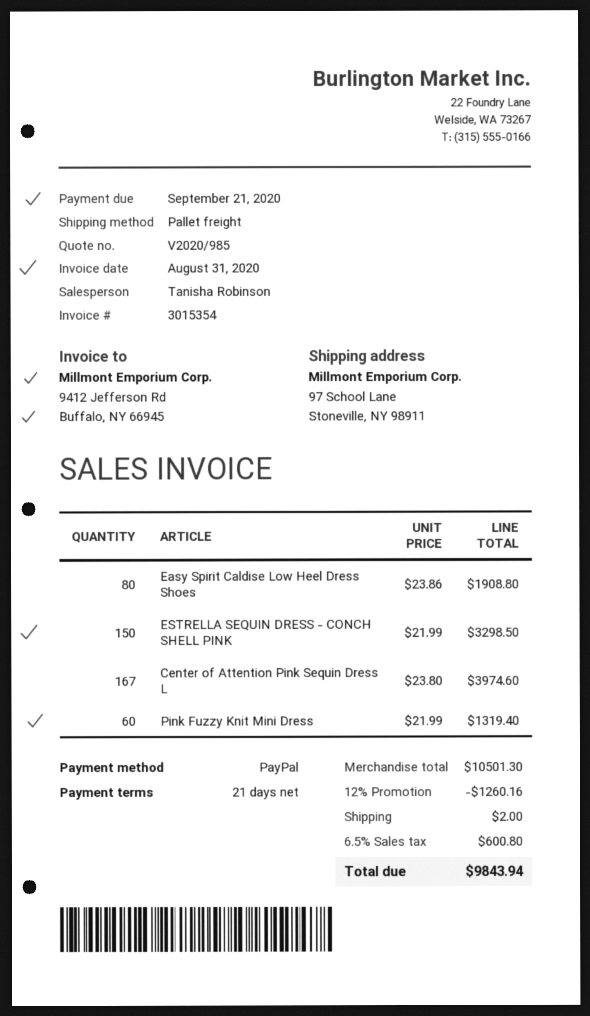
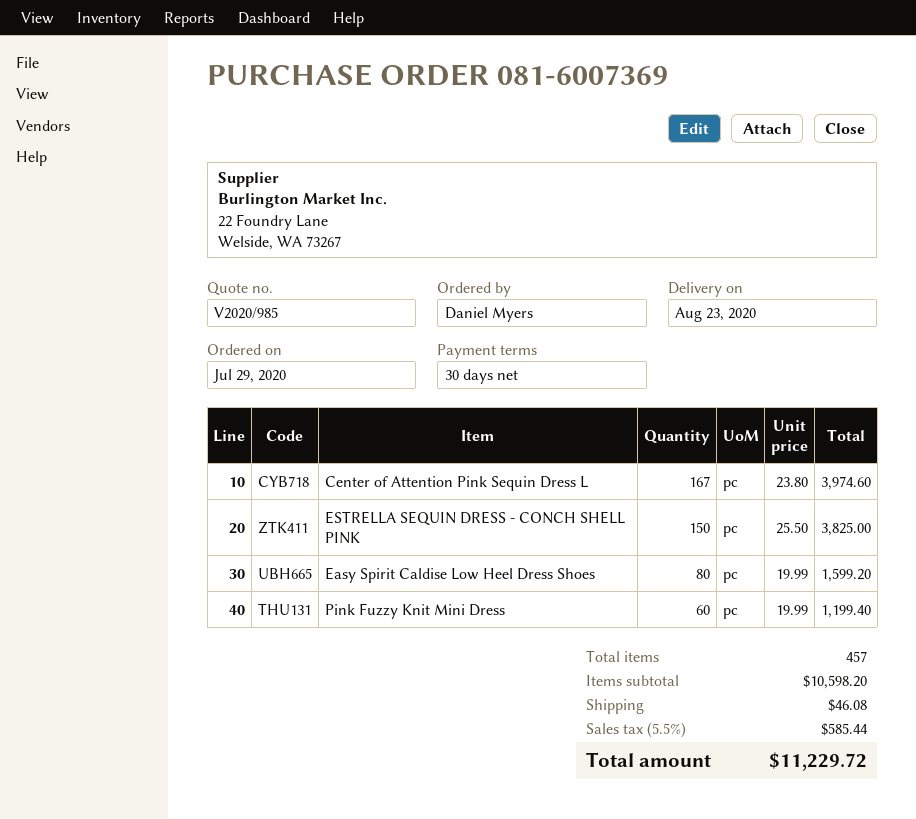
payment terms: 21 days -> 30 days
Easy Spirit Caldise Low Heel Dress Shoes: 80 x 23.86 = 1908.80 -> 80 x 19.99 = 1599.20
ESTRELLA SEQUIN DRESS - CONCH SHELL PINK: 150 x 21.99 = 3298.50 -> 150 x 25.50 = 3825.00
Pink Fuzzy Knit Mini Dress: 60 x 21.99 = 1319.40 -> 60 x 19.99 = 1199.40
subtotal: 10501.30 -> 10598.20
discount: 12% = 1260.16 -> none
shipping: 2.00 -> 46.08
tax: 6.5% = 600.80 -> 5.5% = 585.44
total: 9843.94 -> 11229.72

